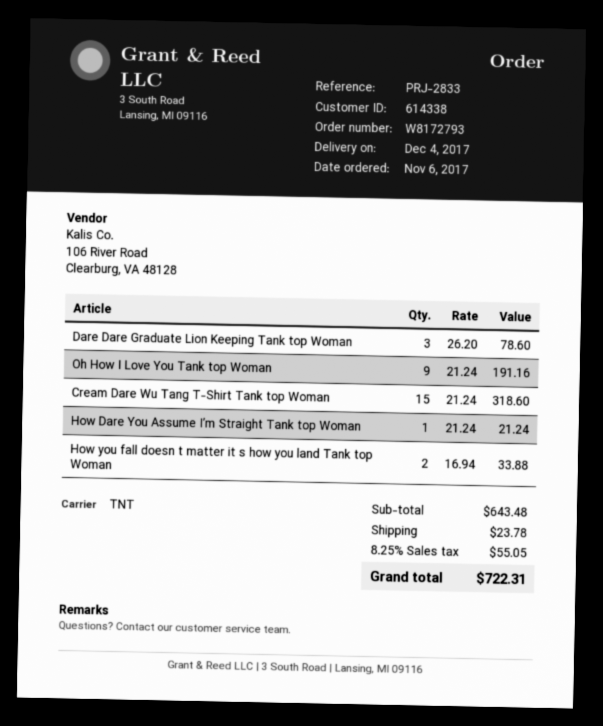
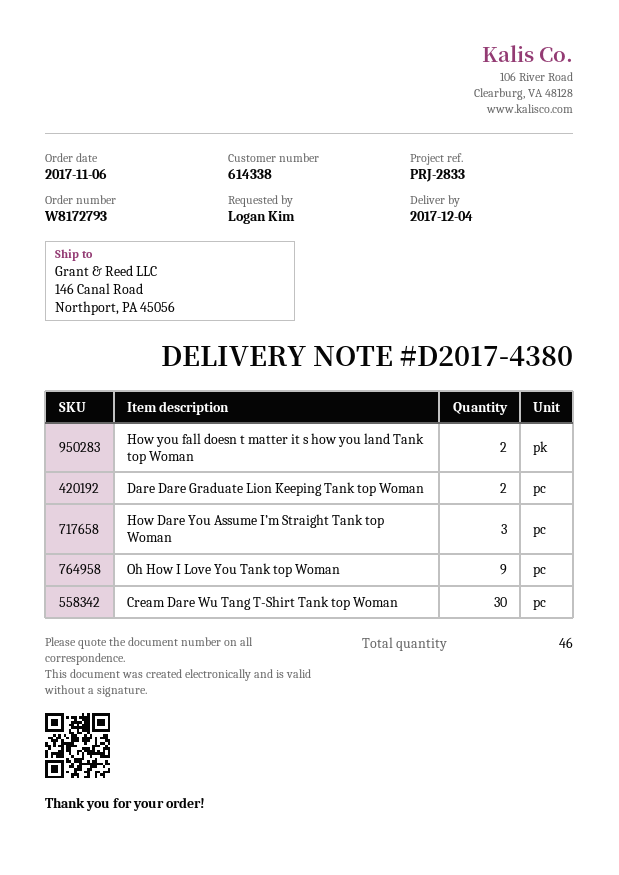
Dare Dare Graduate Lion Keeping Tank top Woman: 3 -> 2
Cream Dare Wu Tang T-Shirt Tank top Woman: 15 -> 30
How Dare You Assume I’m Straight Tank top Woman: 1 -> 3

